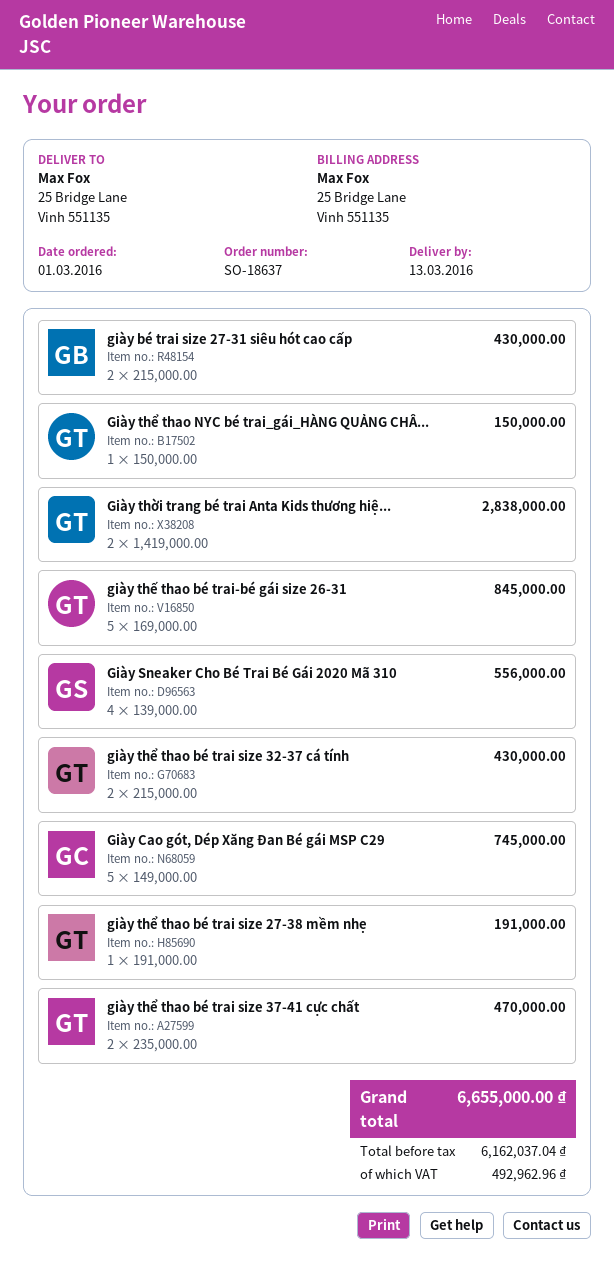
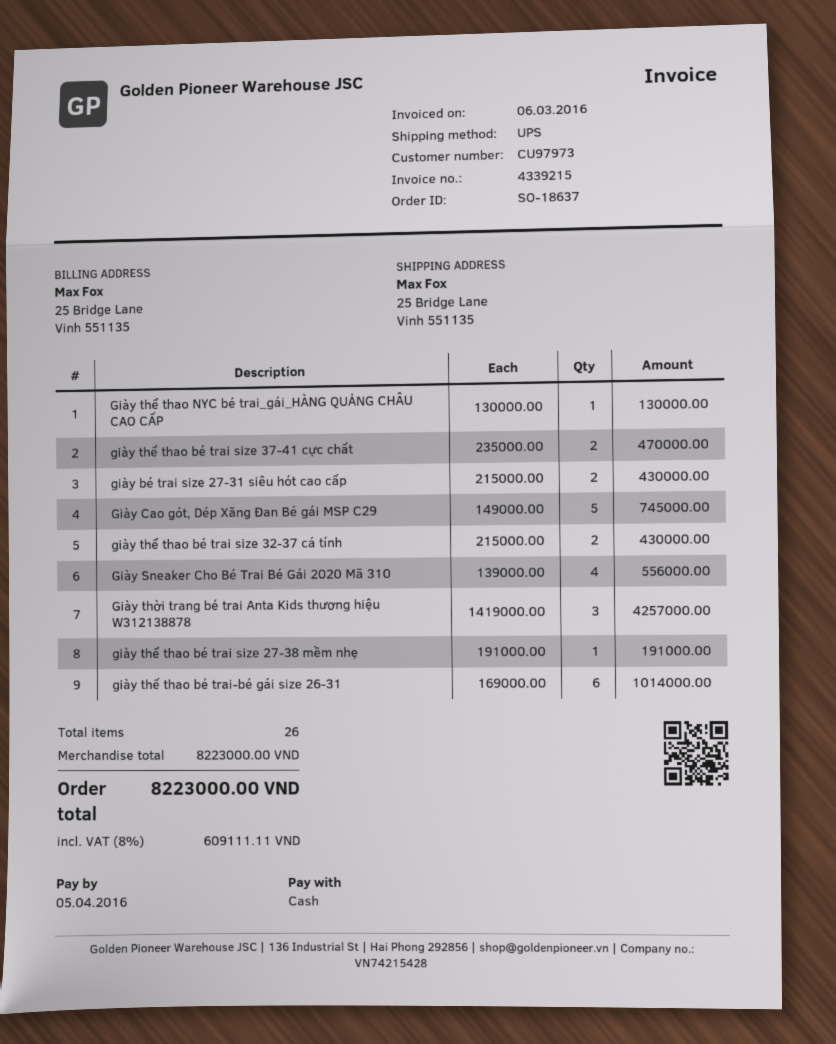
Giày thể thao NYC bé trai_gái_HÀNG QUẢNG CHÂ...: 1 x 150000.00 = 150000.00 -> 1 x 130000.00 = 130000.00
Giày thời trang bé trai Anta Kids thương hiệ...: 2 x 1419000.00 = 2838000.00 -> 3 x 1419000.00 = 4257000.00
giày thế thao bé trai-bé gái size 26-31: 5 x 169000.00 = 845000.00 -> 6 x 169000.00 = 1014000.00
tax: 492962.96 -> 609111.11
total: 6655000.00 -> 8223000.00

